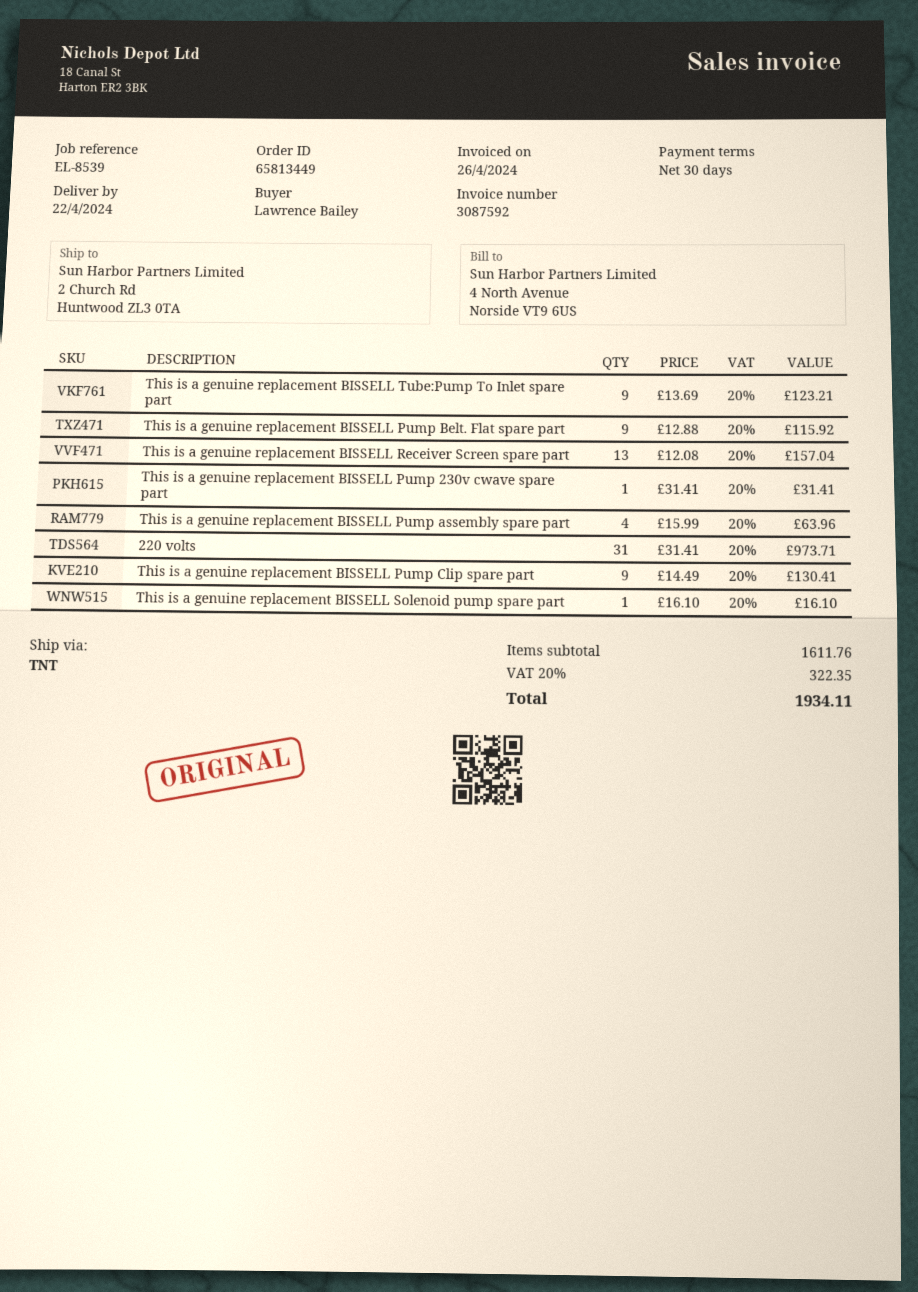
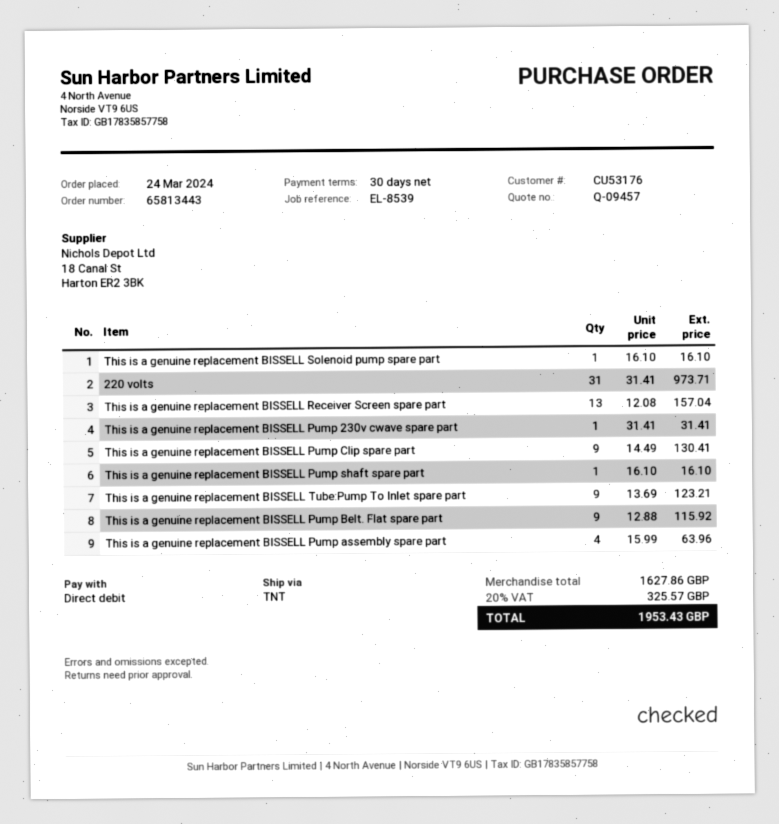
order number: 65813449 -> 65813443
This is a genuine replacement BISSELL Pump shaft spare part: none -> 1 x 16.10 = 16.10
subtotal: 1611.76 -> 1627.86
tax: 20% = 322.35 -> 20% = 325.57
total: 1934.11 -> 1953.43

